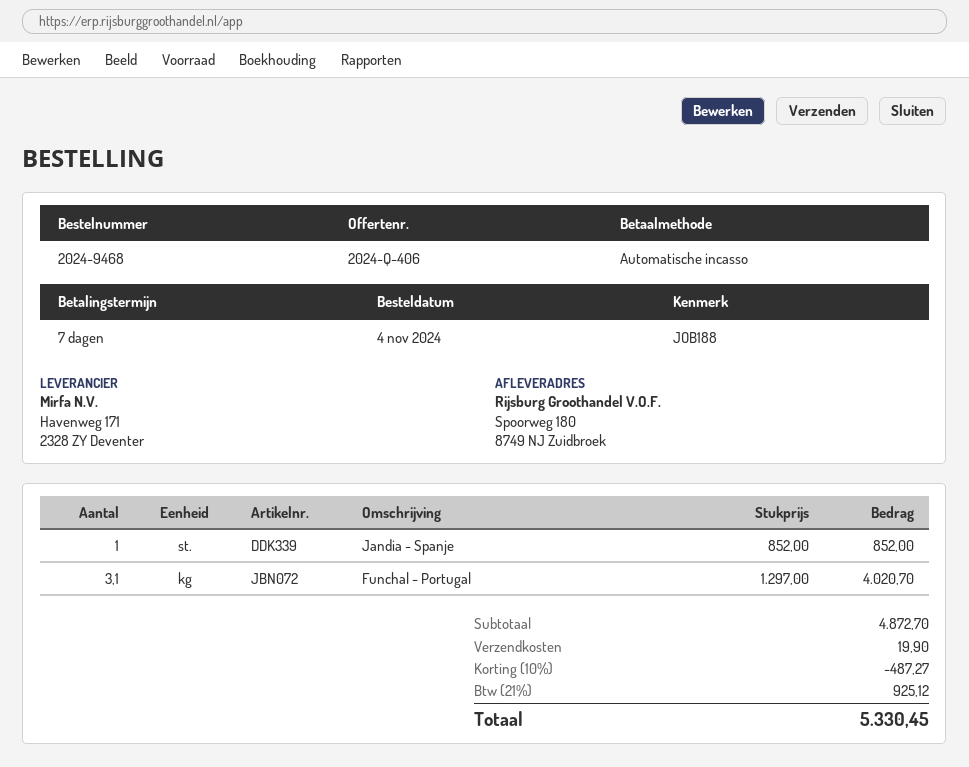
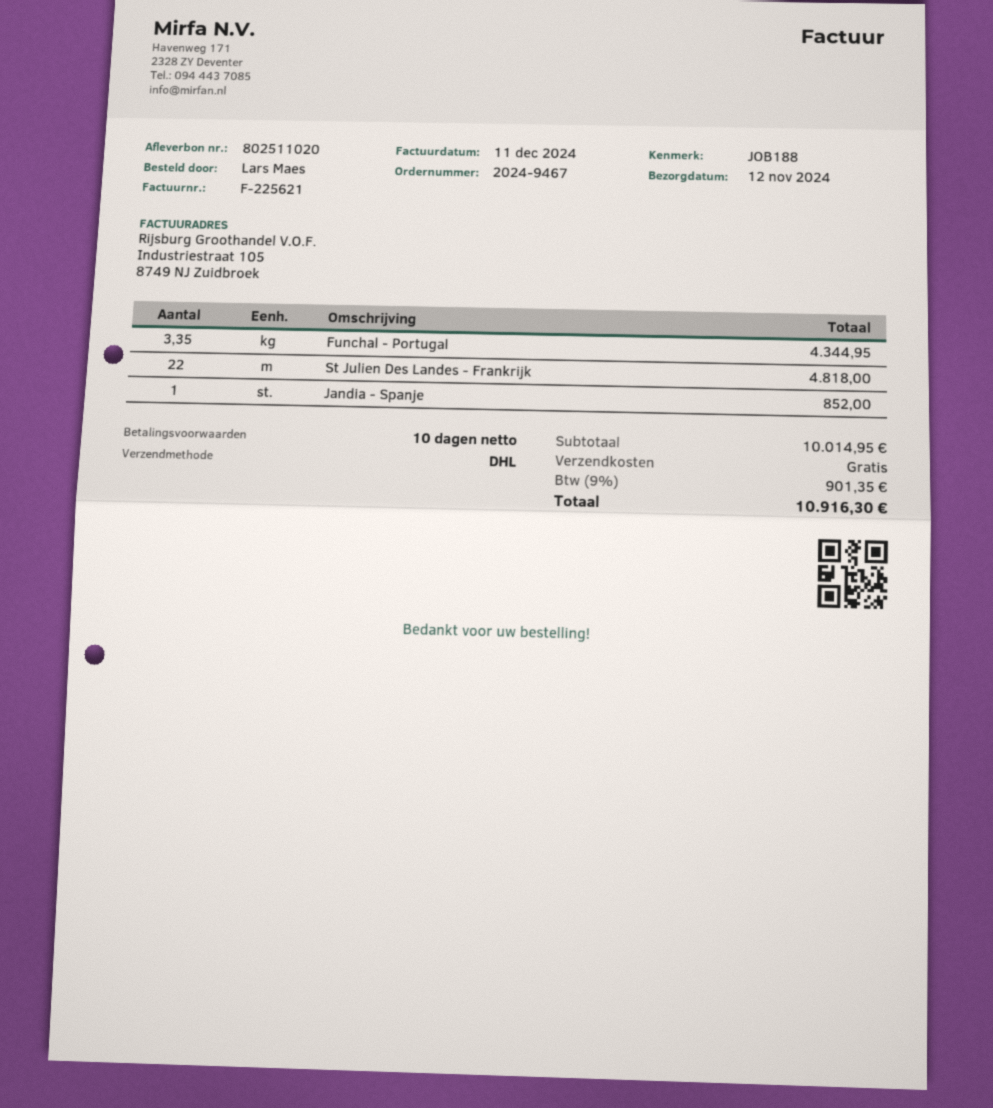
order number: 2024-9468 -> 2024-9467
payment terms: 7 days -> 10 days
Funchal - Portugal: 3.1 for 4020.70 -> 3.35 for 4344.95
St Julien Des Landes - Frankrijk: none -> 22 for 4818.00
subtotal: 4872.70 -> 10014.95
discount: 10% = 487.27 -> none
shipping: 19.90 -> 0.00
tax: 21% = 925.12 -> 9% = 901.35
total: 5330.45 -> 10916.30

